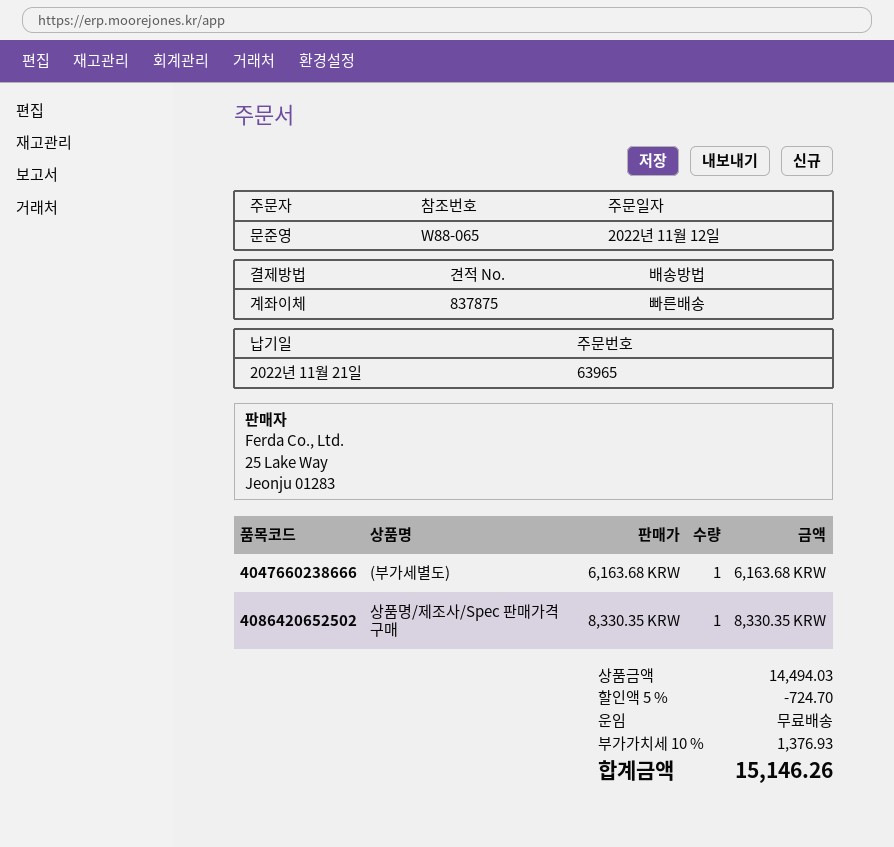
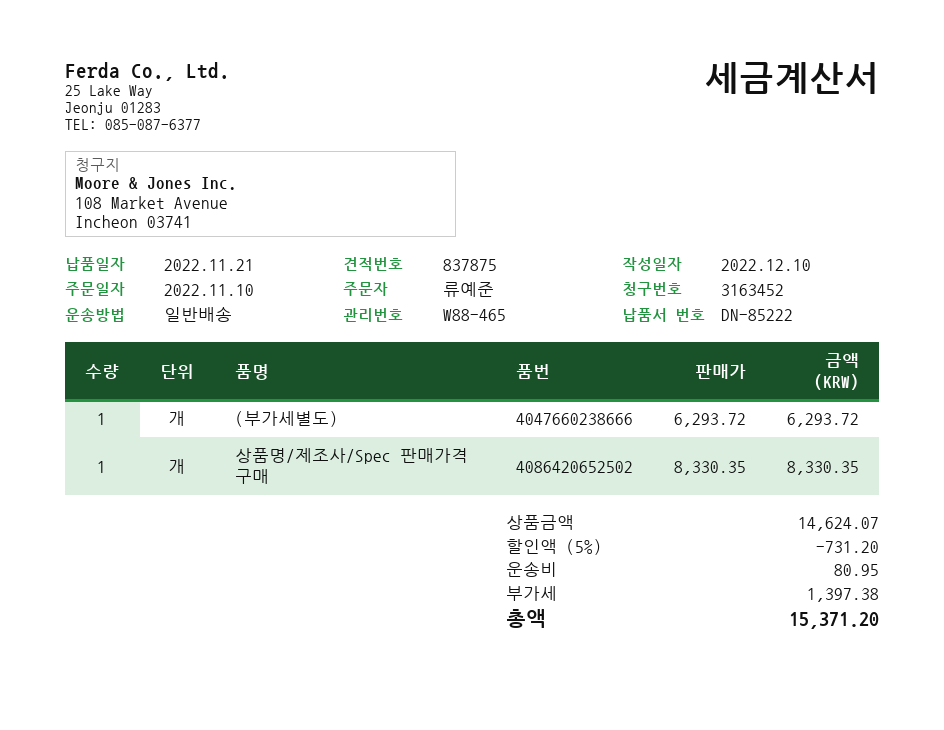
order date: 2022-11-12 -> 2022-11-10
reference: W88-065 -> W88-465
ordered by: 문준영 -> 류예준
shipping method: express -> standard
(부가세별도): 1 x 6163.68 = 6163.68 -> 1 x 6293.72 = 6293.72
subtotal: 14494.03 -> 14624.07
discount: 5% = 724.70 -> 5% = 731.20
shipping: 0.00 -> 80.95
tax: 1376.93 -> 1397.38
total: 15146.26 -> 15371.20

